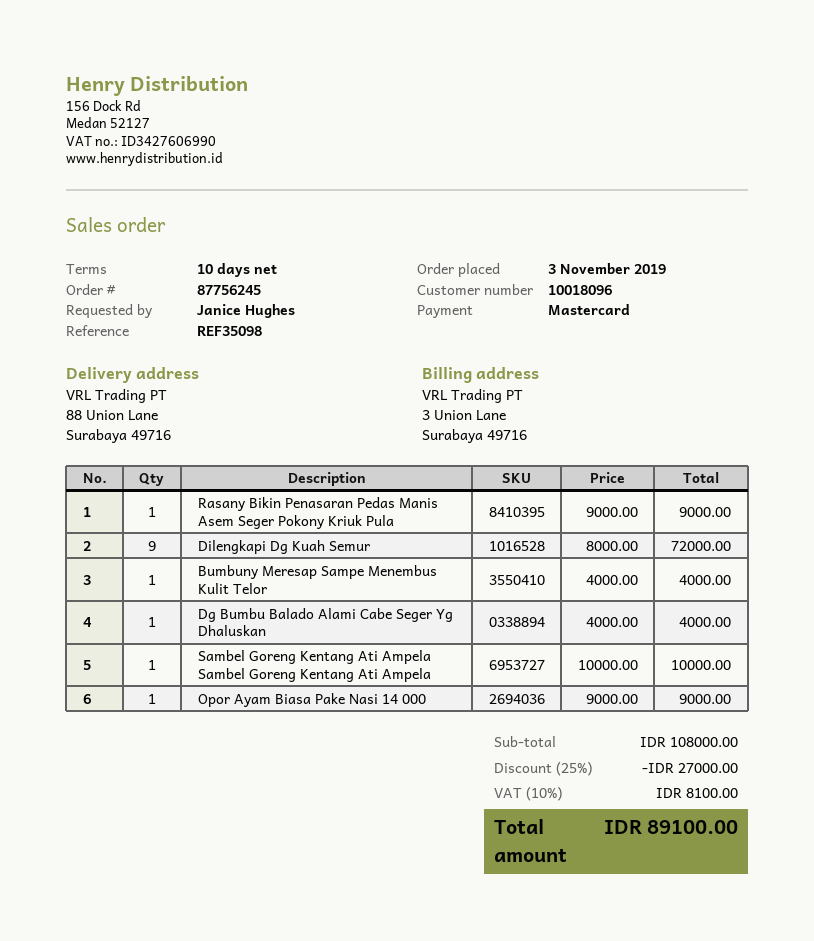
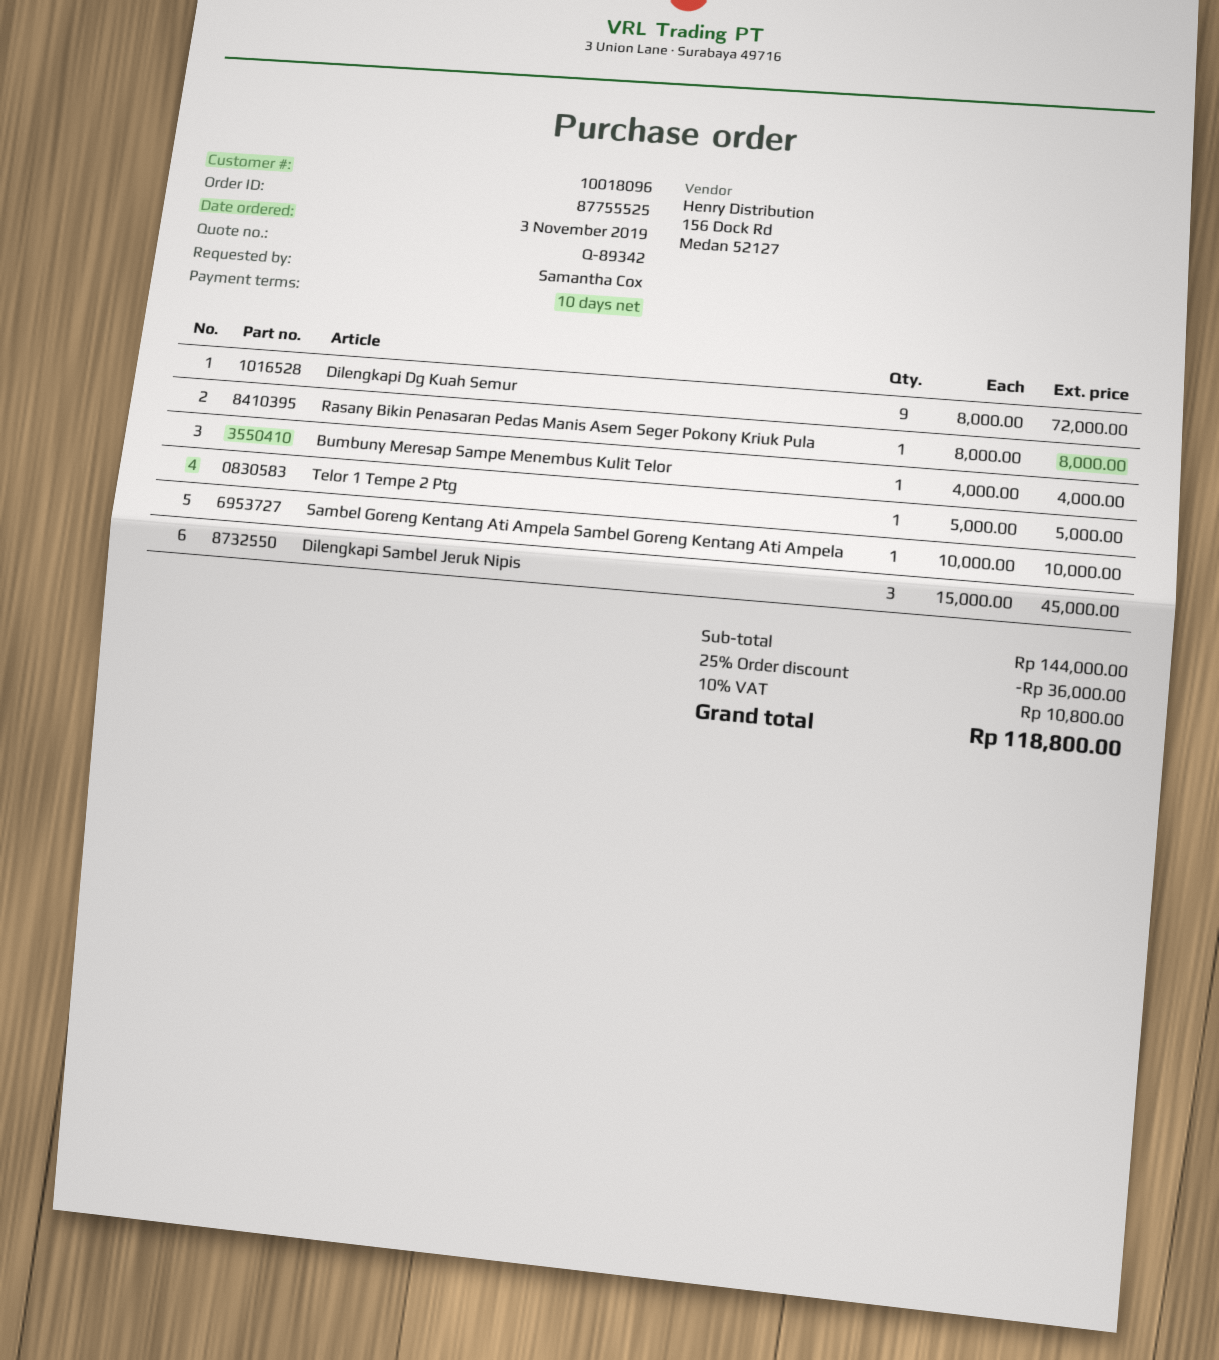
order number: 87756245 -> 87755525
ordered by: Janice Hughes -> Samantha Cox
Rasany Bikin Penasaran Pedas Manis Asem Seger Pokony Kriuk Pula: 1 x 9000.00 = 9000.00 -> 1 x 8000.00 = 8000.00
Dg Bumbu Balado Alami Cabe Seger Yg Dhaluskan: 1 x 4000.00 = 4000.00 -> none
Opor Ayam Biasa Pake Nasi 14 000: 1 x 9000.00 = 9000.00 -> none
Telor 1 Tempe 2 Ptg: none -> 1 x 5000.00 = 5000.00
Dilengkapi Sambel Jeruk Nipis: none -> 3 x 15000.00 = 45000.00
subtotal: 108000.00 -> 144000.00
discount: 25% = 27000.00 -> 25% = 36000.00
tax: 10% = 8100.00 -> 10% = 10800.00
total: 89100.00 -> 118800.00

